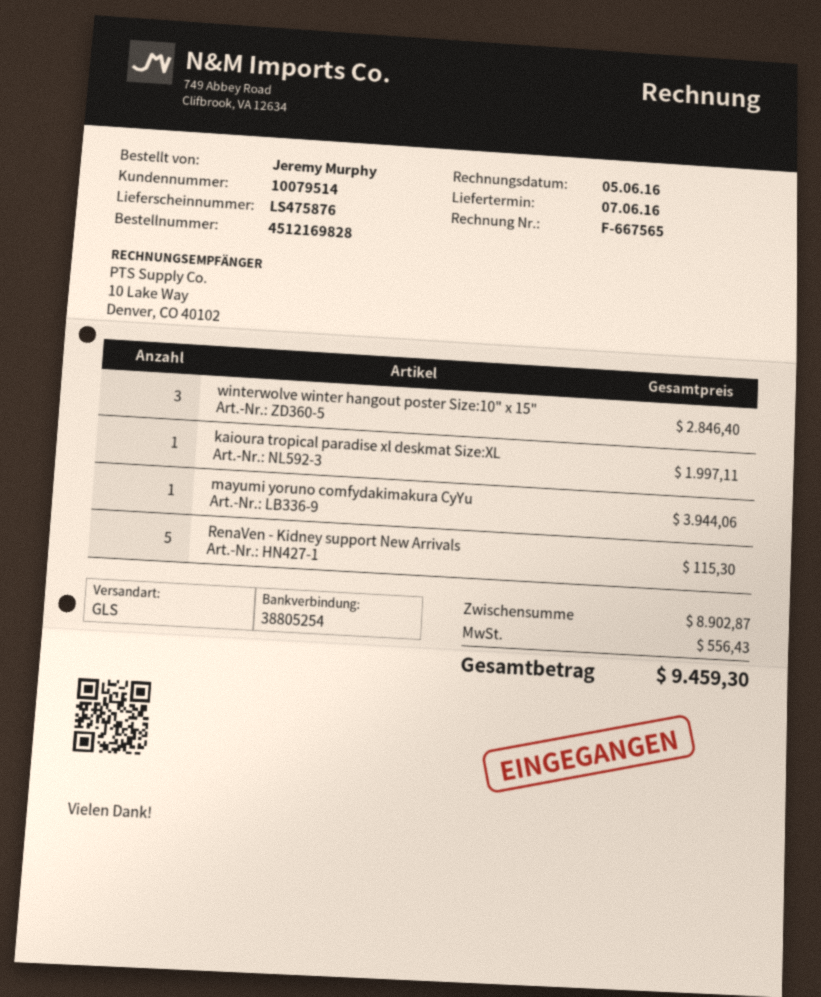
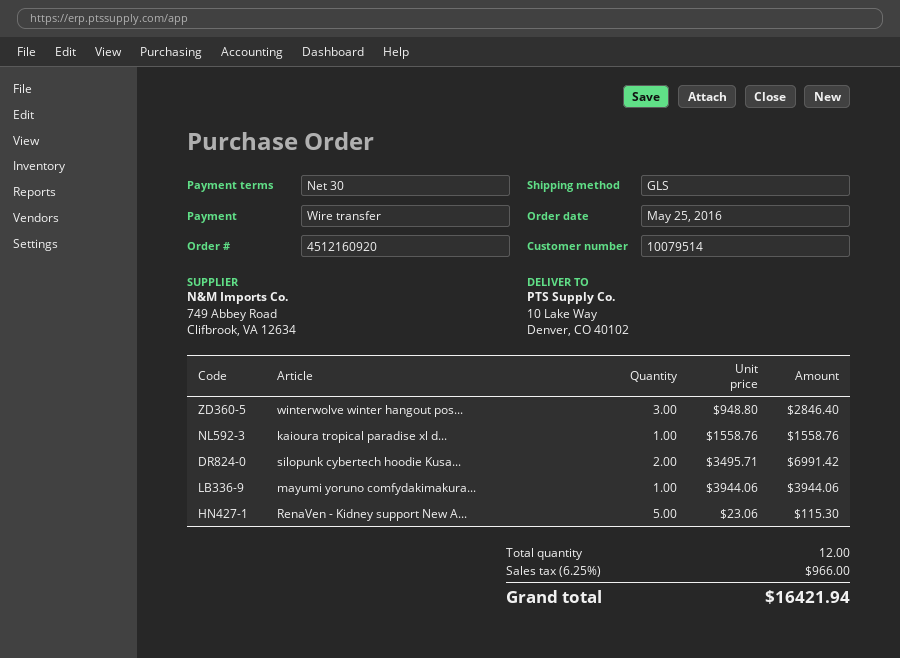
order number: 4512169828 -> 4512160920
kaioura tropical paradise xl deskmat Size:XL: 1 for 1997.11 -> 1 for 1558.76
silopunk cybertech hoodie Kusa...: none -> 2 for 6991.42
tax: 556.43 -> 966.00
total: 9459.30 -> 16421.94

